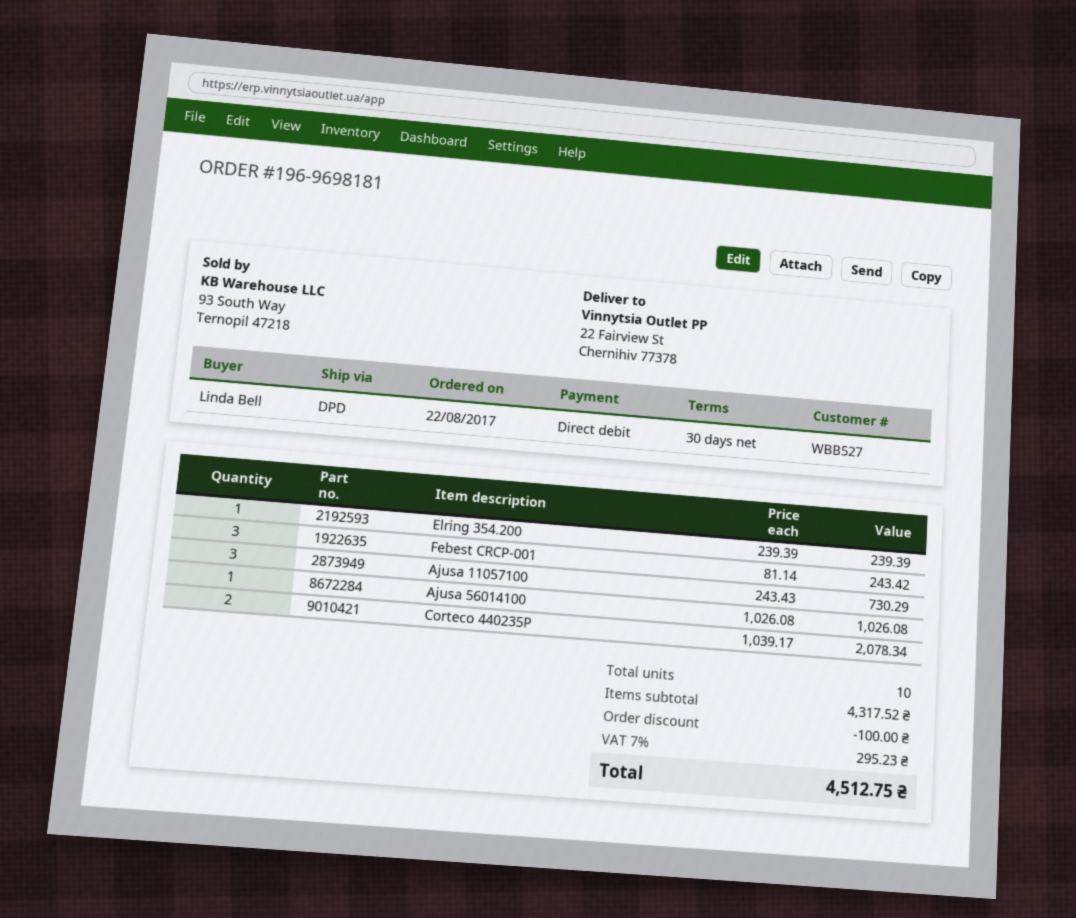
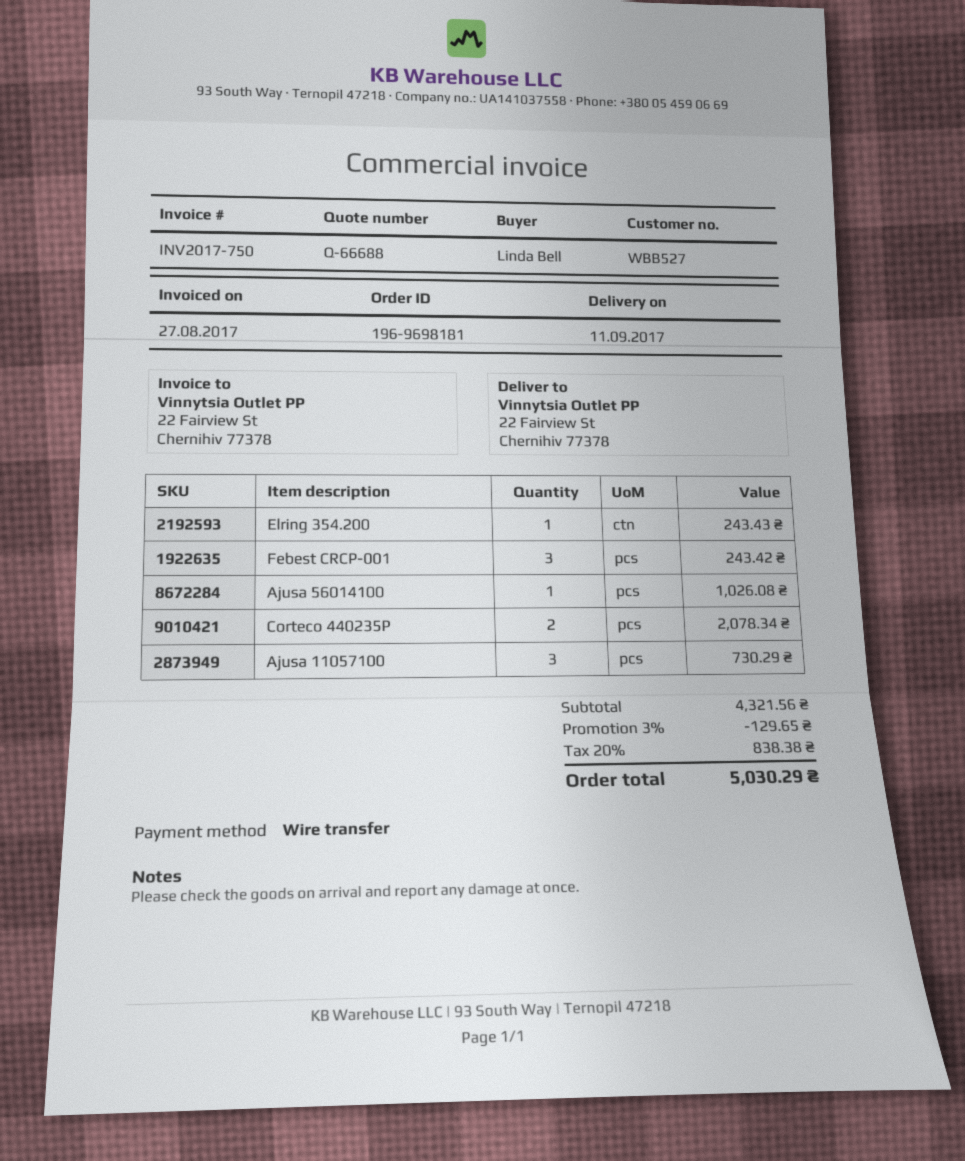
payment method: direct debit -> bank transfer
Elring 354.200: 1 for 239.39 -> 1 for 243.43
subtotal: 4317.52 -> 4321.56
discount: 100.00 -> 129.65
tax: 7% = 295.23 -> 20% = 838.38
total: 4512.75 -> 5030.29

